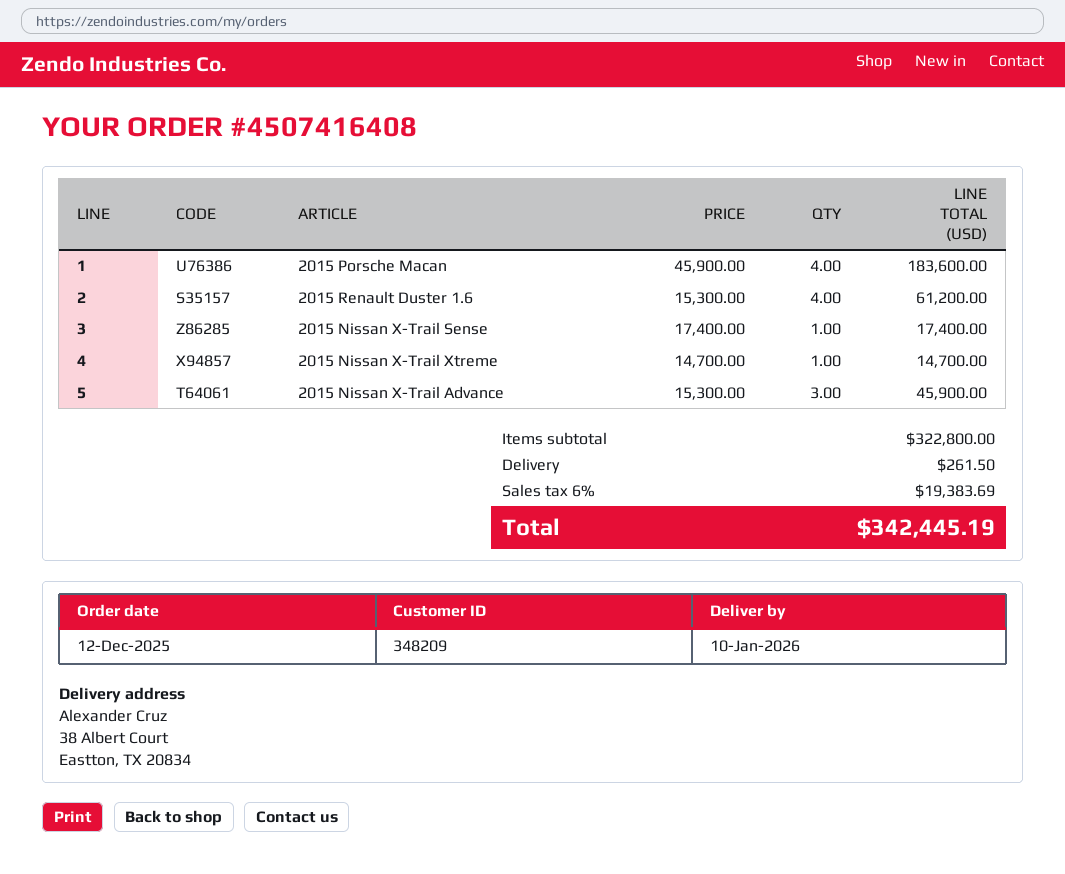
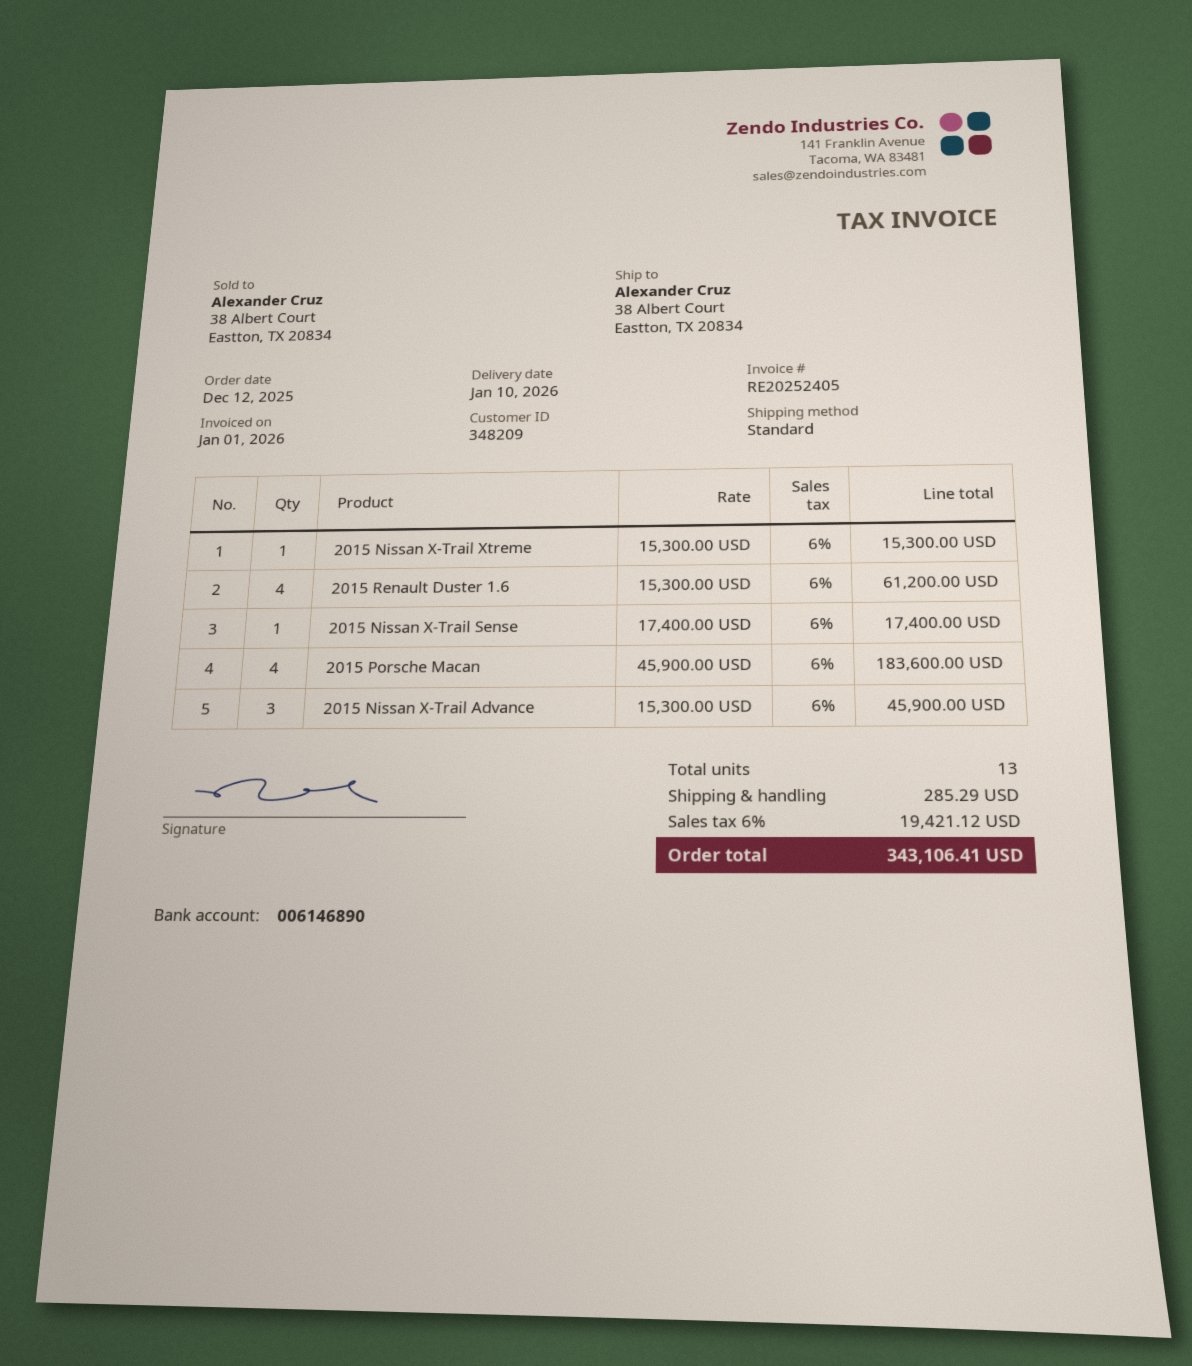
2015 Nissan X-Trail Xtreme: 1 x 14700.00 = 14700.00 -> 1 x 15300.00 = 15300.00
shipping: 261.50 -> 285.29
tax: 6% = 19383.69 -> 6% = 19421.12
total: 342445.19 -> 343106.41

